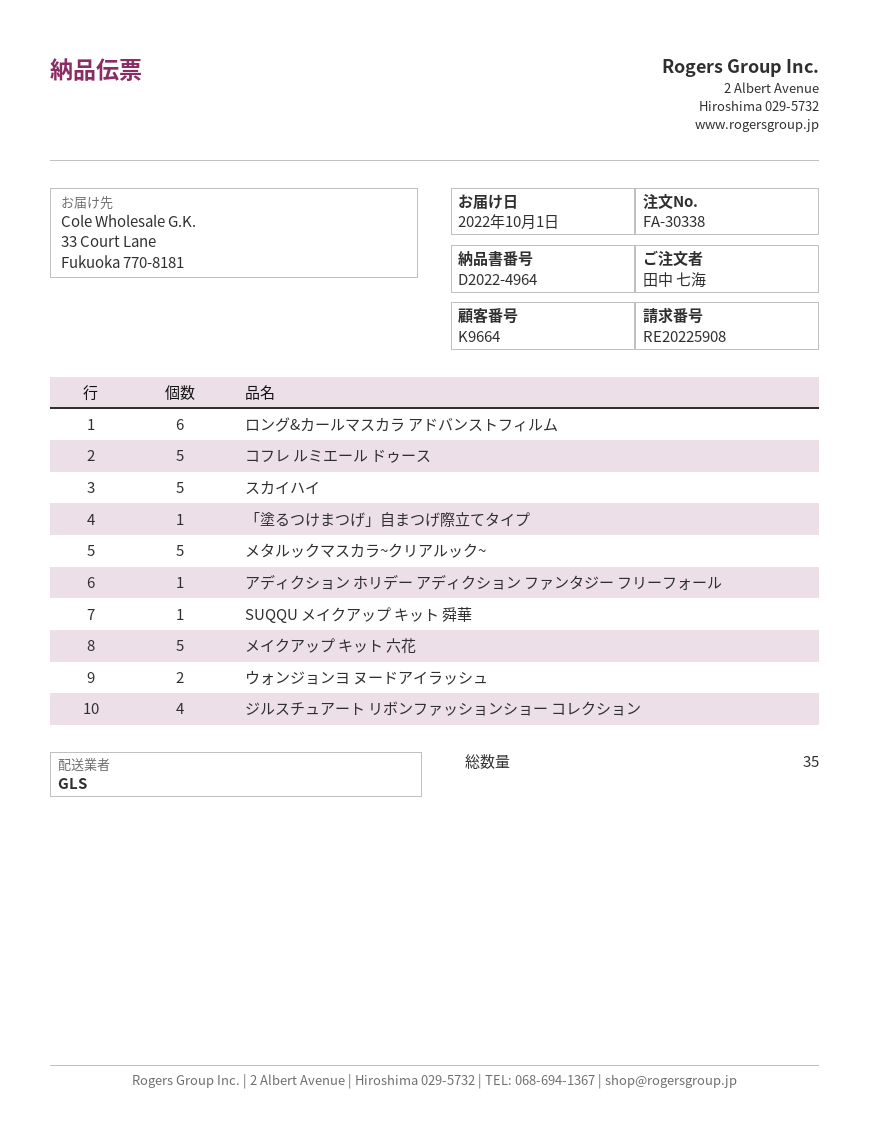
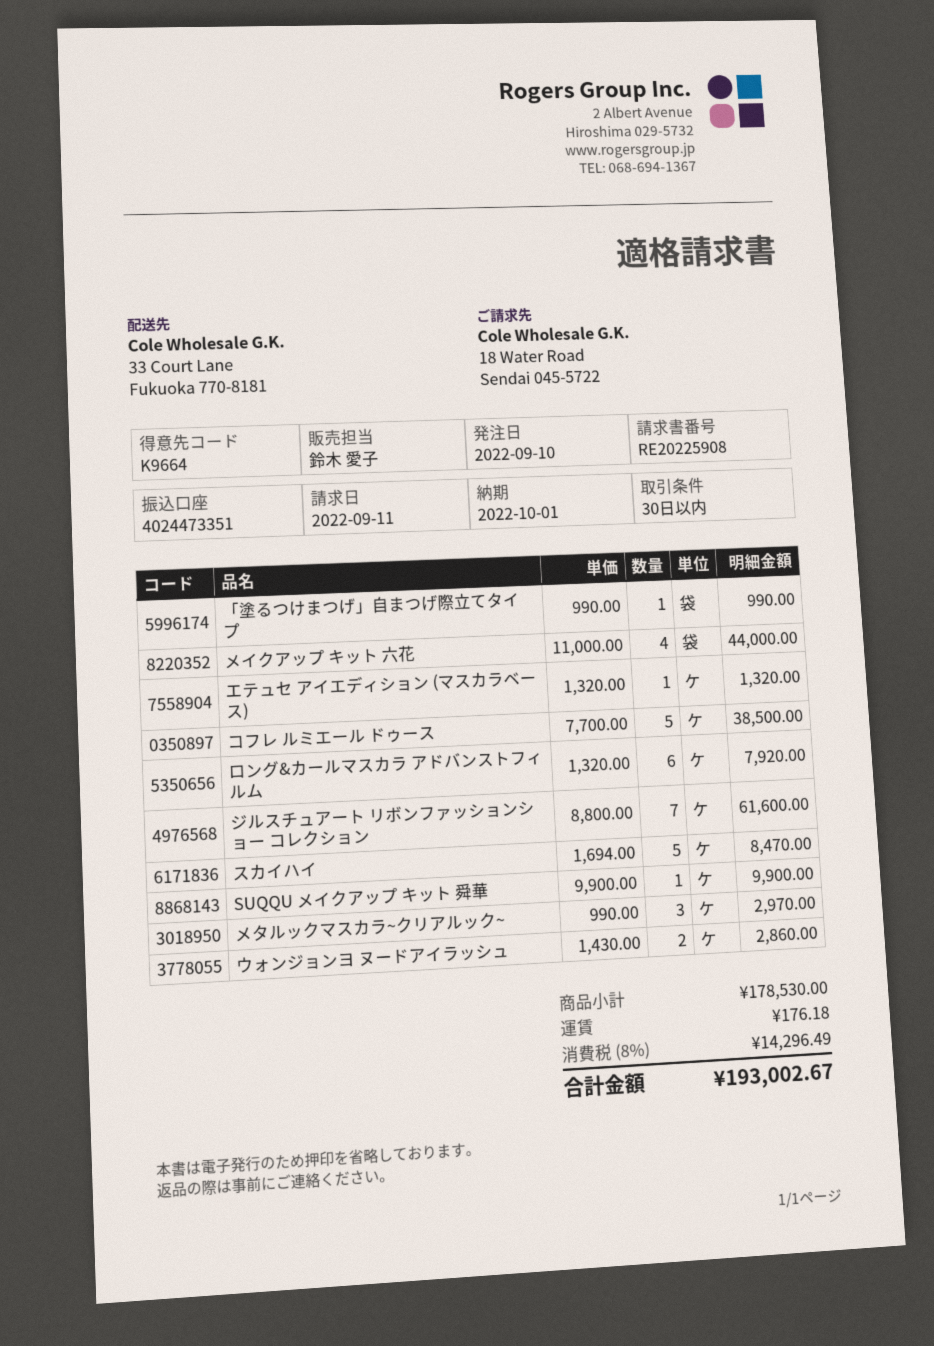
メタルックマスカラ~クリアルック~: 5 -> 3
アディクション ホリデー アディクション ファンタジー フリーフォール: 1 -> none
メイクアップ キット 六花: 5 -> 4
ジルスチュアート リボンファッションショー コレクション: 4 -> 7
エテュセ アイエディション (マスカラベース): none -> 1

